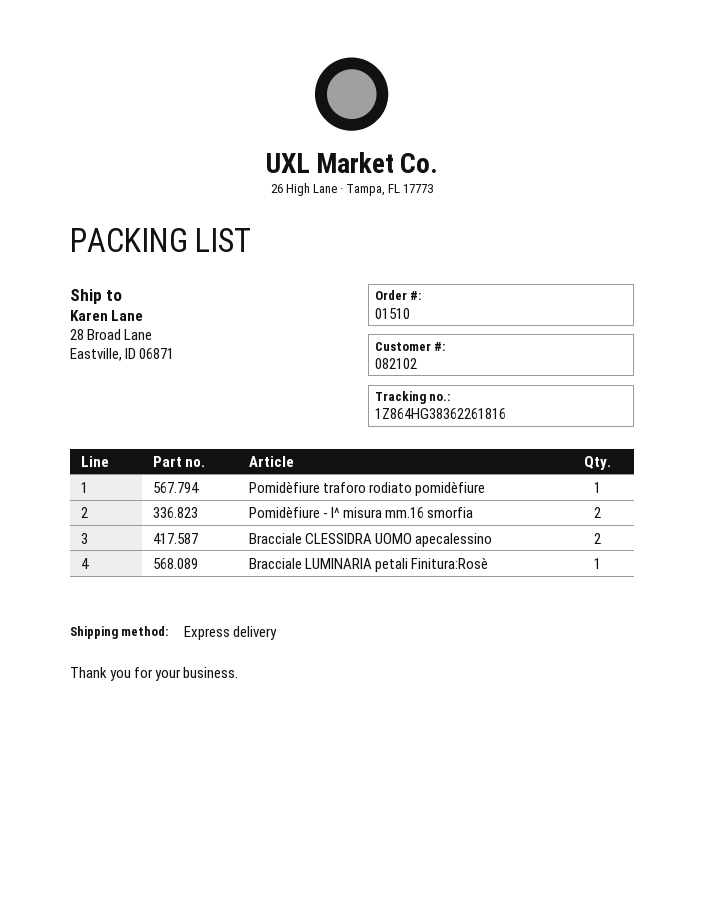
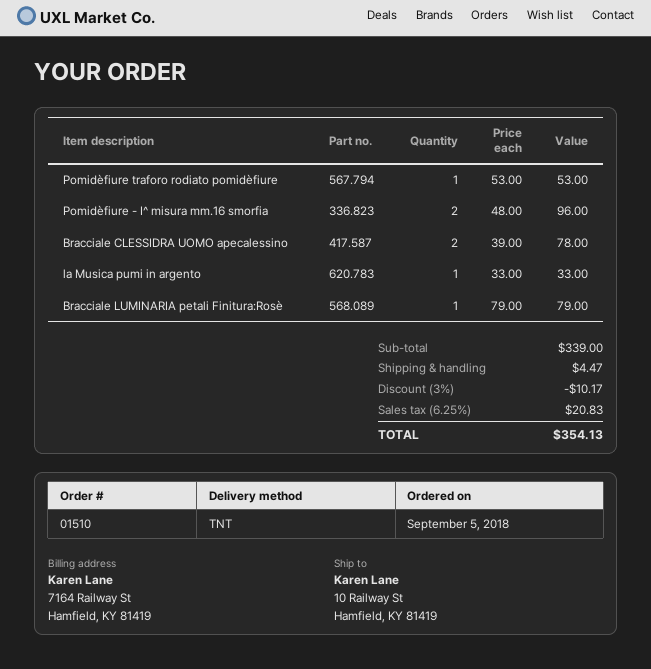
shipping method: express -> TNT
ship to: 28 Broad Lane, Eastville, ID 06871 -> 10 Railway St, Hamfield, KY 81419
la Musica pumi in argento: none -> 1

